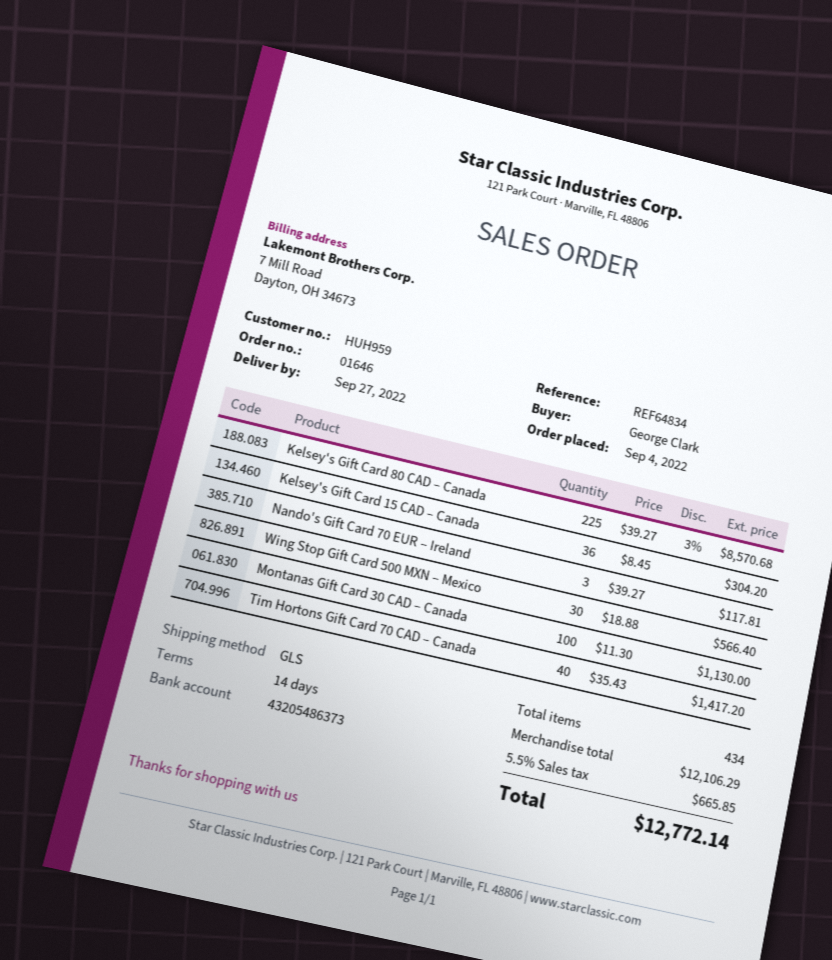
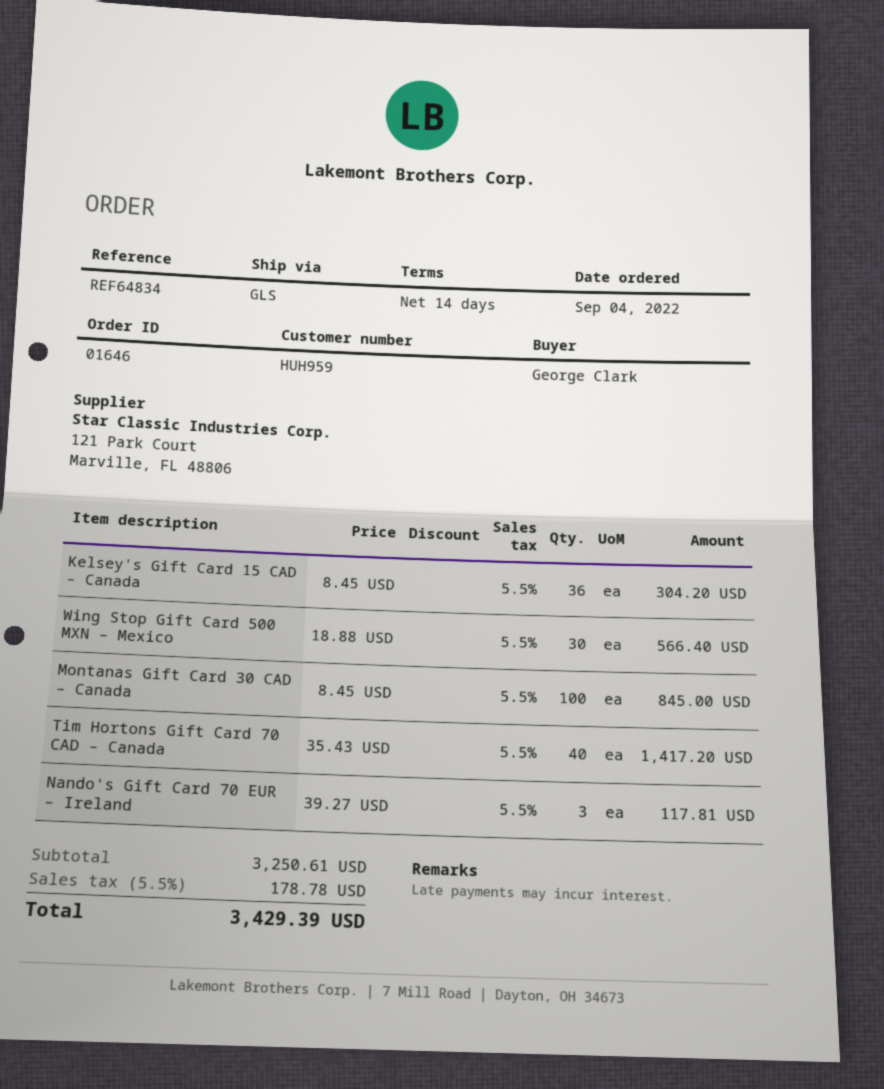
Kelsey's Gift Card 80 CAD – Canada: 225 x 39.27 - 3% = 8570.68 -> none
Montanas Gift Card 30 CAD – Canada: 100 x 11.30 = 1130.00 -> 100 x 8.45 = 845.00
subtotal: 12106.29 -> 3250.61
tax: 5.5% = 665.85 -> 5.5% = 178.78
total: 12772.14 -> 3429.39

